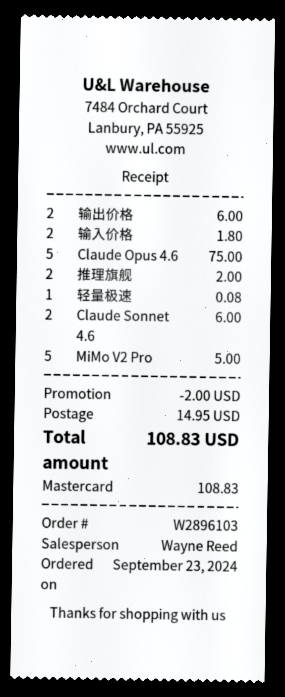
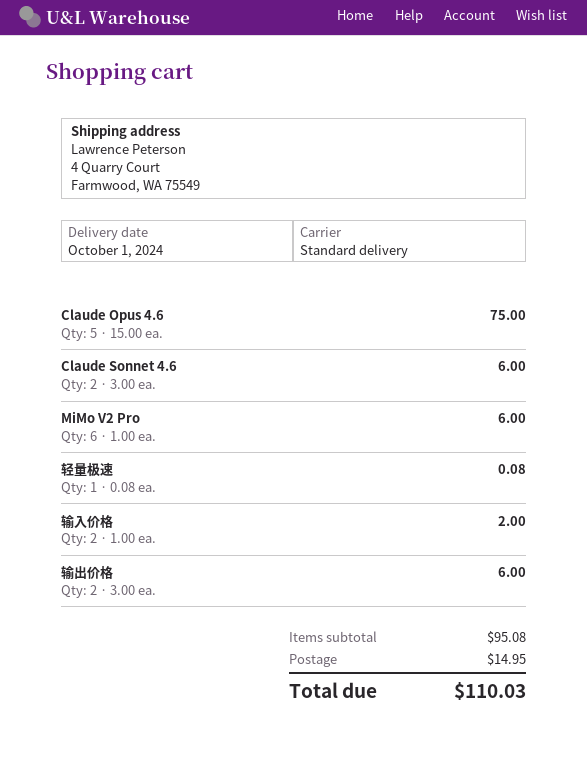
输入价格: 2 for 1.80 -> 2 for 2.00
推理旗舰: 2 for 2.00 -> none
MiMo V2 Pro: 5 for 5.00 -> 6 for 6.00
discount: 2.00 -> none
total: 108.83 -> 110.03

